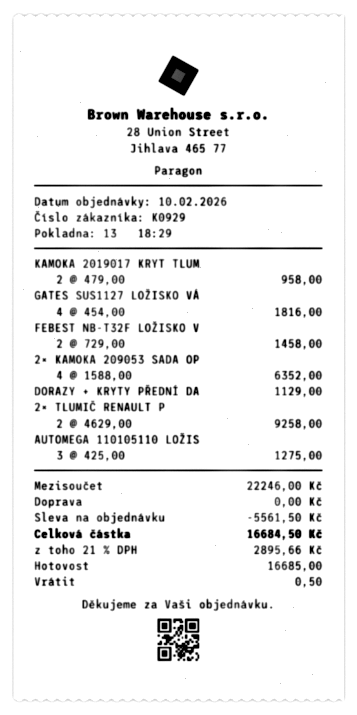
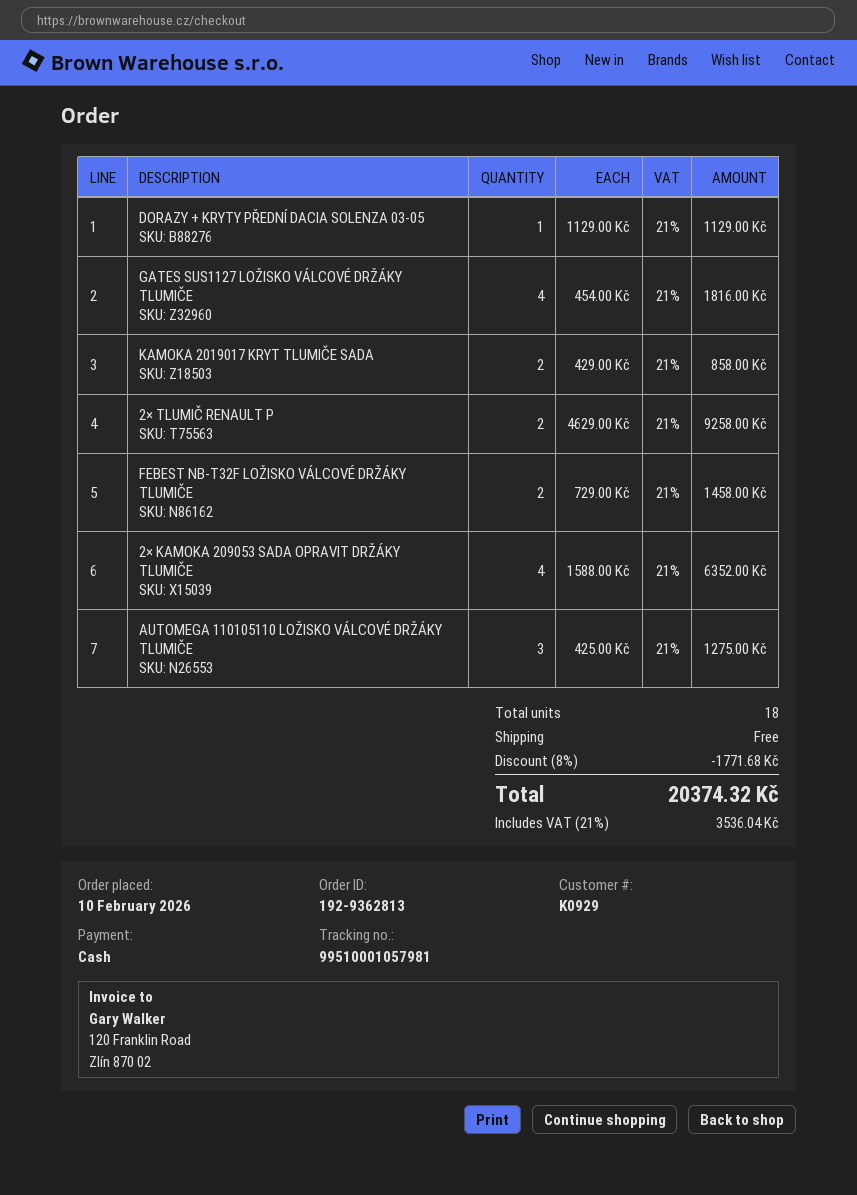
KAMOKA 2019017 KRYT TLUM: 2 x 479.00 = 958.00 -> 2 x 429.00 = 858.00
discount: 5561.50 -> 1771.68
tax: 21% = 2895.66 -> 21% = 3536.04
total: 16684.50 -> 20374.32

